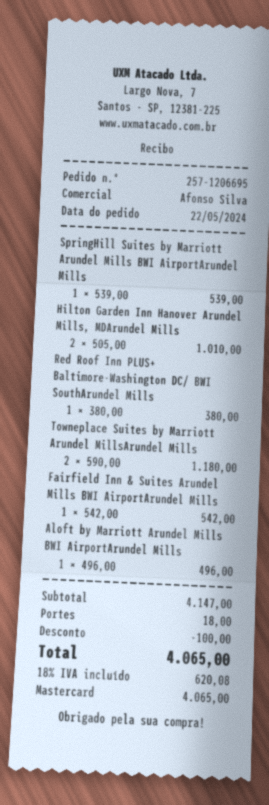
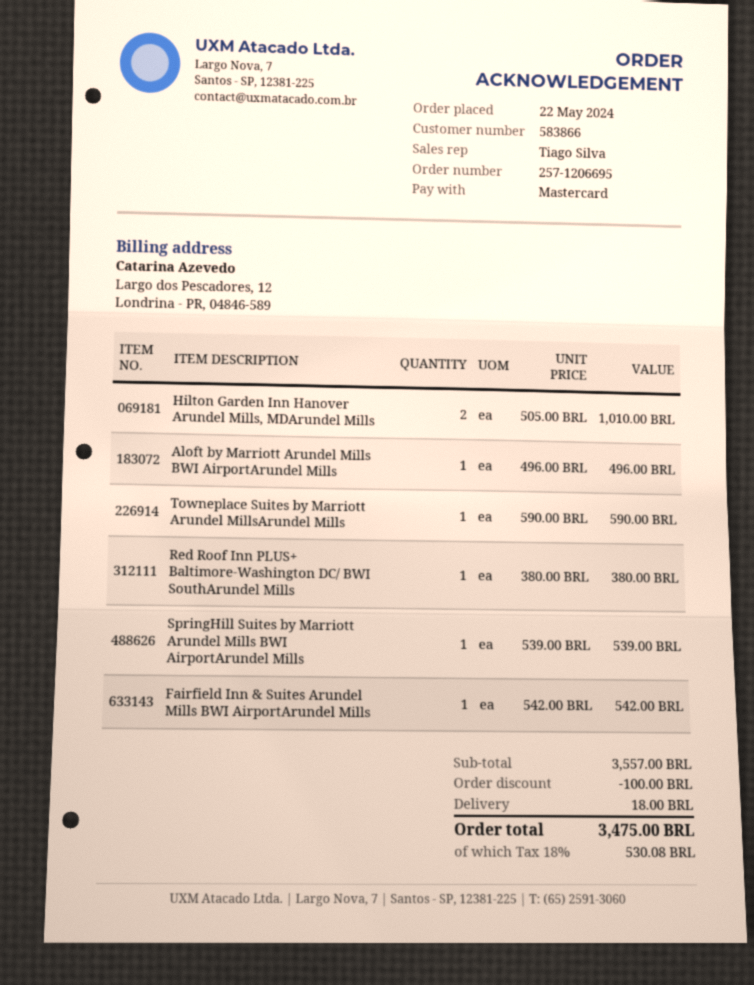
sales rep: Afonso Silva -> Tiago Silva
Towneplace Suites by Marriott Arundel MillsArundel Mills: 2 x 590.00 = 1180.00 -> 1 x 590.00 = 590.00
subtotal: 4147.00 -> 3557.00
tax: 18% = 620.08 -> 18% = 530.08
total: 4065.00 -> 3475.00

